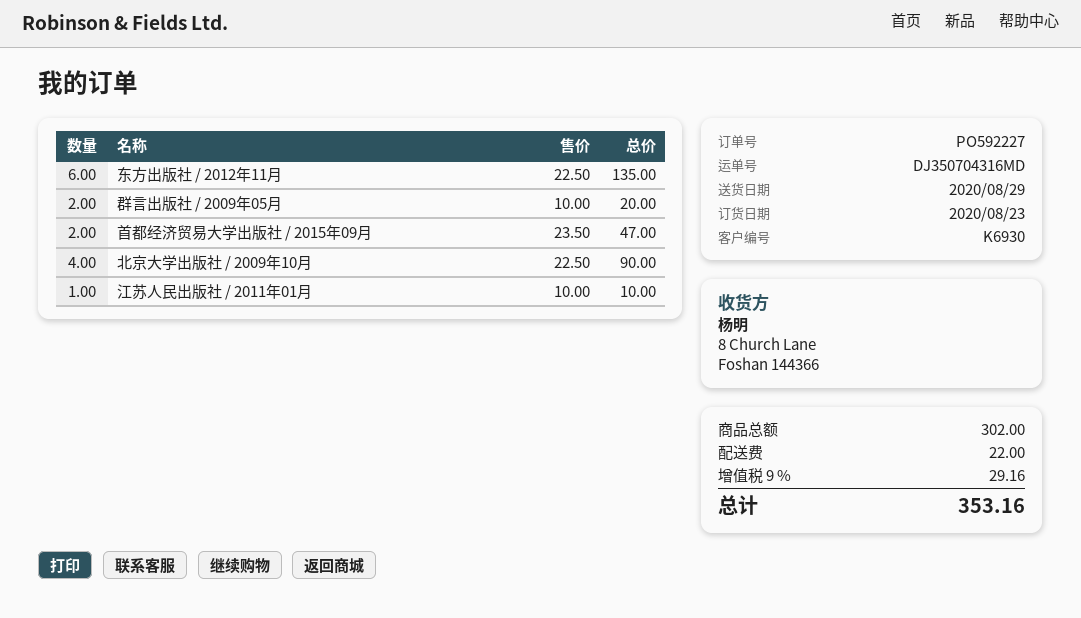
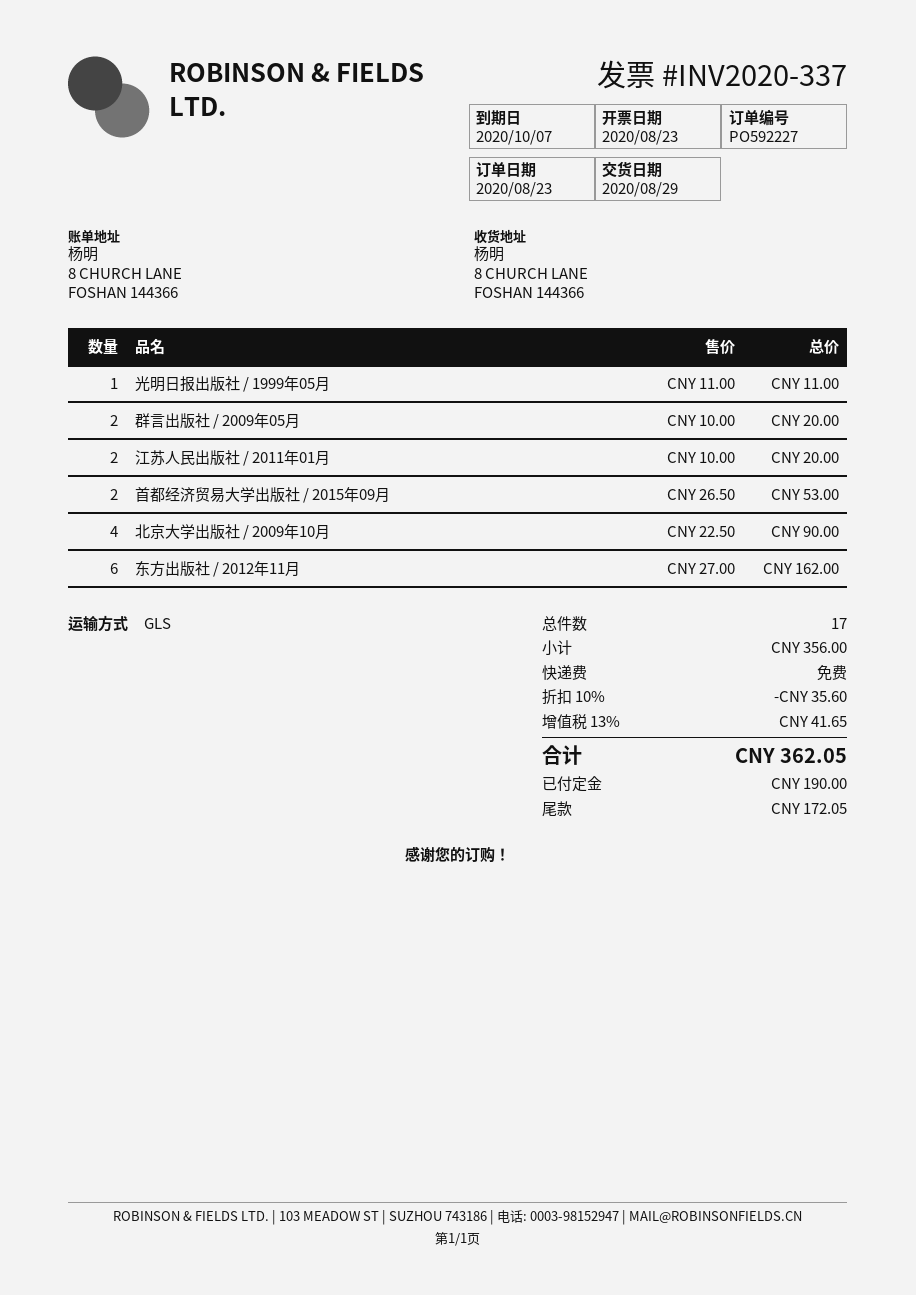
东方出版社 / 2012年11月: 6 x 22.50 = 135.00 -> 6 x 27.00 = 162.00
首都经济贸易大学出版社 / 2015年09月: 2 x 23.50 = 47.00 -> 2 x 26.50 = 53.00
江苏人民出版社 / 2011年01月: 1 x 10.00 = 10.00 -> 2 x 10.00 = 20.00
光明日报出版社 / 1999年05月: none -> 1 x 11.00 = 11.00
subtotal: 302.00 -> 356.00
discount: none -> 10% = 35.60
shipping: 22.00 -> 0.00
tax: 9% = 29.16 -> 13% = 41.65
total: 353.16 -> 362.05

